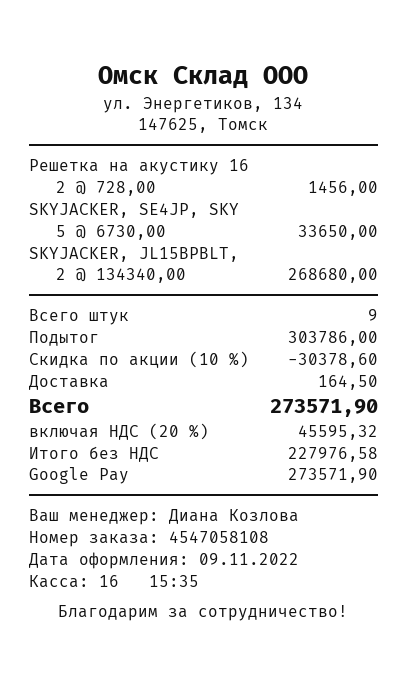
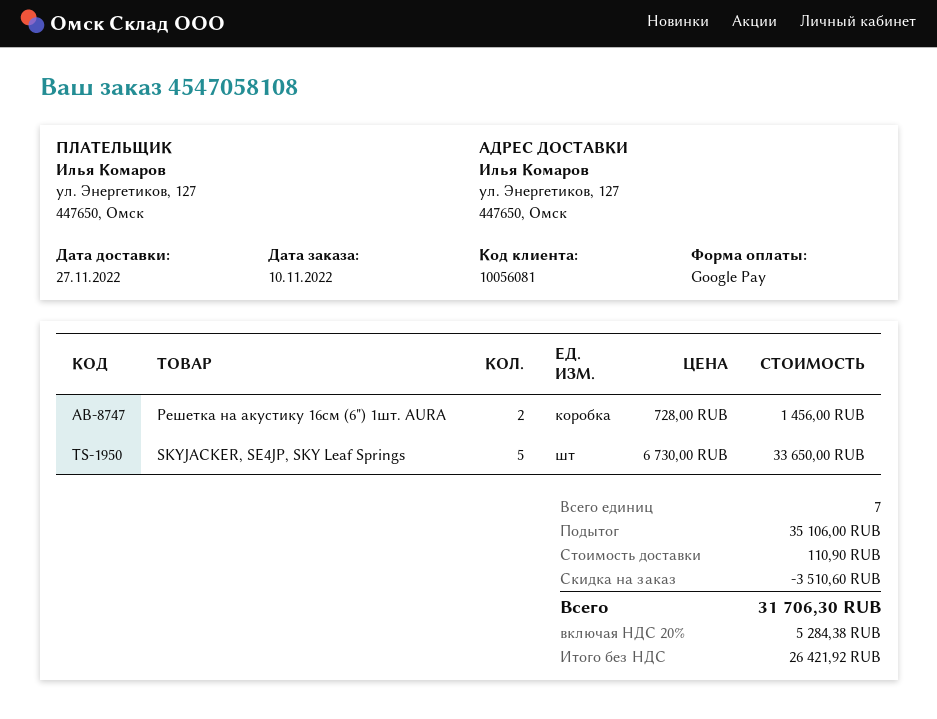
order date: 2022-11-09 -> 2022-11-10
SKYJACKER, JL15BPBLT,: 2 x 134340.00 = 268680.00 -> none
total quantity: 9 -> 7
subtotal: 303786.00 -> 35106.00
discount: 30378.60 -> 3510.60
shipping: 164.50 -> 110.90
net: 227976.58 -> 26421.92
tax: 20% = 45595.32 -> 20% = 5284.38
total: 273571.90 -> 31706.30

